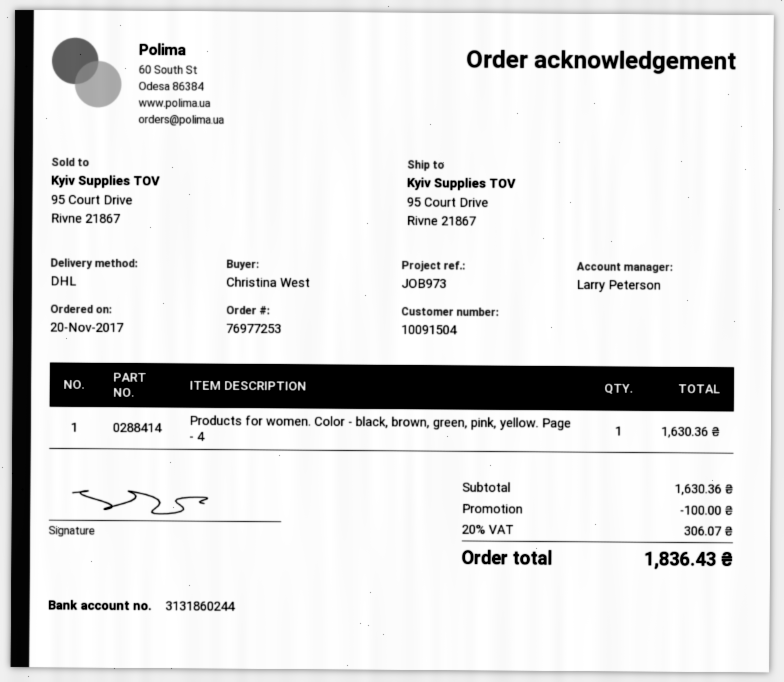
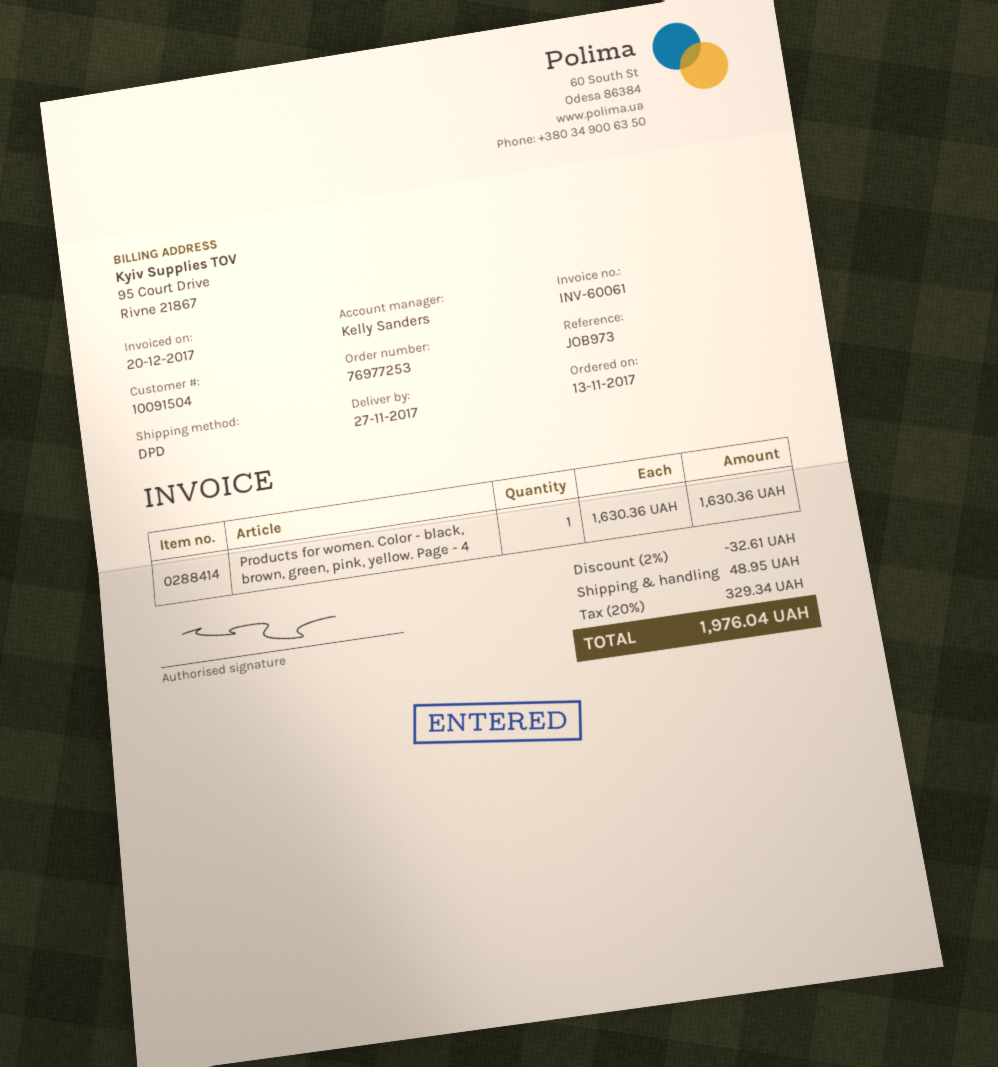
order date: 2017-11-20 -> 2017-11-13
sales rep: Larry Peterson -> Kelly Sanders
shipping method: DHL -> DPD
discount: 100.00 -> 32.61
shipping: none -> 48.95
tax: 20% = 306.07 -> 20% = 329.34
total: 1836.43 -> 1976.04

